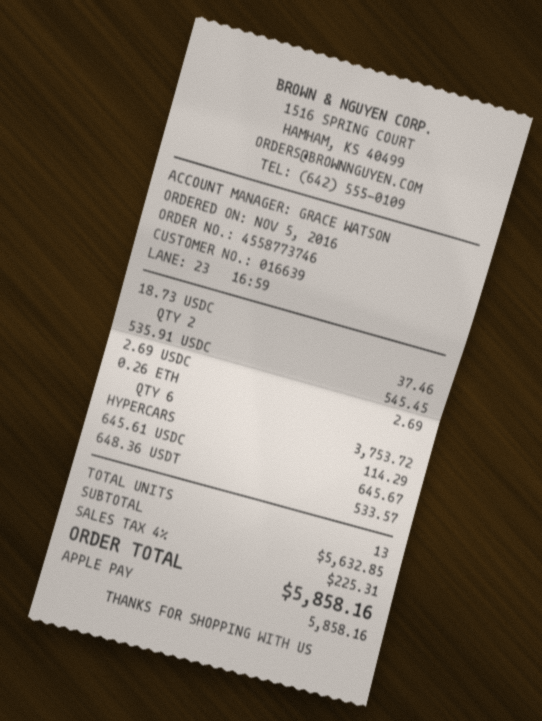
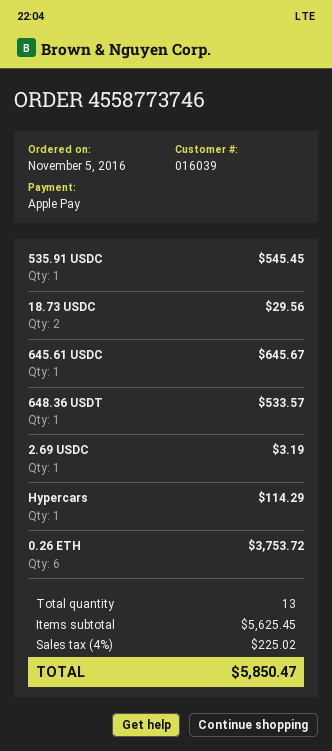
customer number: 016639 -> 016039
18.73 USDC: 2 for 37.46 -> 2 for 29.56
2.69 USDC: 1 for 2.69 -> 1 for 3.19
subtotal: 5632.85 -> 5625.45
tax: 4% = 225.31 -> 4% = 225.02
total: 5858.16 -> 5850.47

